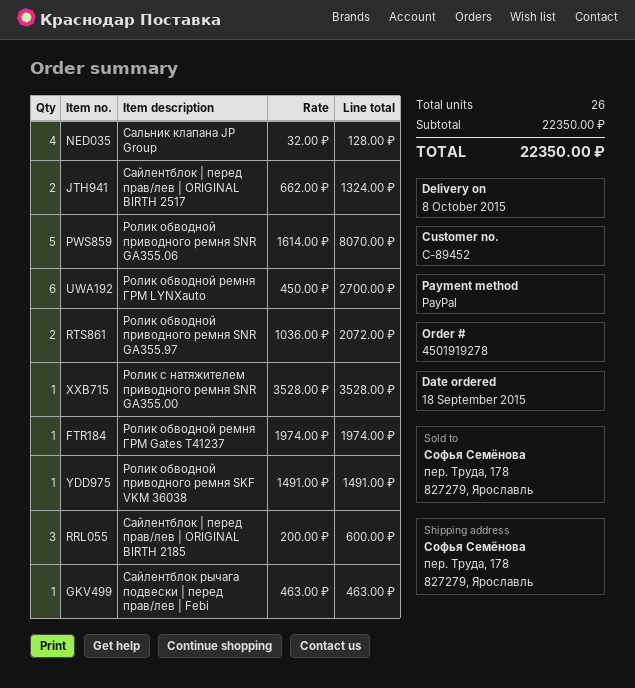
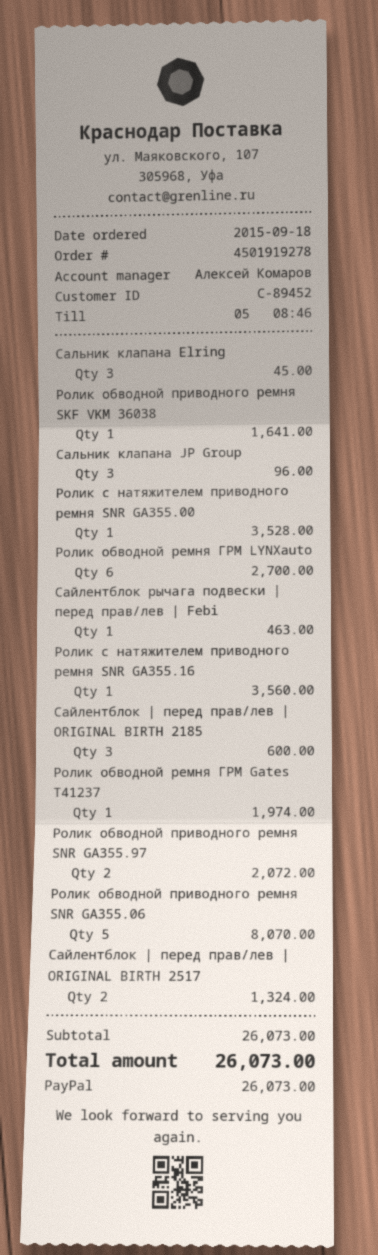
Сальник клапана JP Group: 4 for 128.00 -> 3 for 96.00
Ролик обводной приводного ремня SKF VKM 36038: 1 for 1491.00 -> 1 for 1641.00
Сальник клапана Elring: none -> 3 for 45.00
Ролик с натяжителем приводного ремня SNR GA355.16: none -> 1 for 3560.00
subtotal: 22350.00 -> 26073.00
total: 22350.00 -> 26073.00

